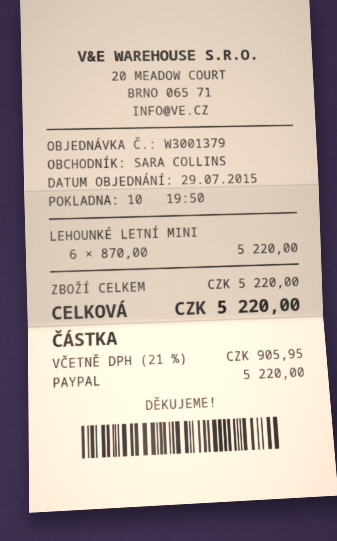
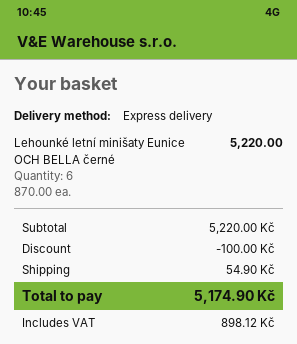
discount: none -> 100.00
shipping: none -> 54.90
tax: 905.95 -> 898.12
total: 5220.00 -> 5174.90

